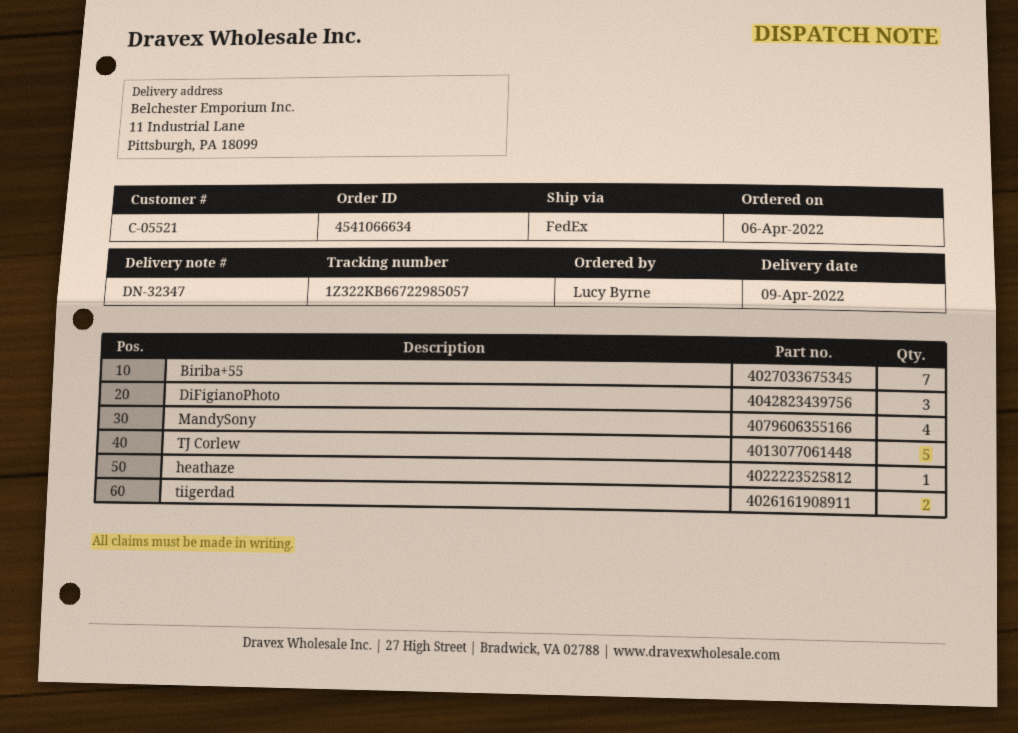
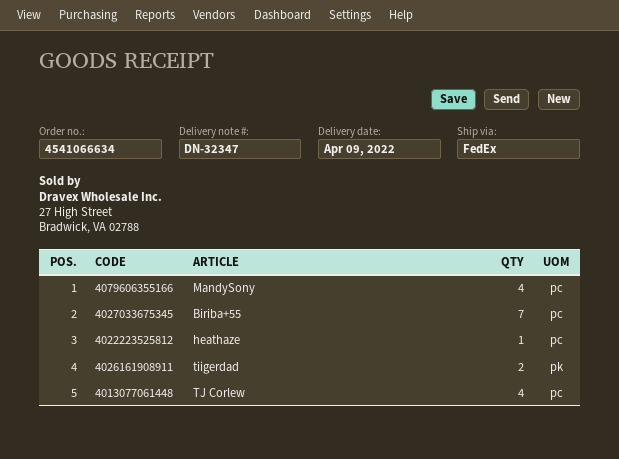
DiFigianoPhoto: 3 -> none
TJ Corlew: 5 -> 4

